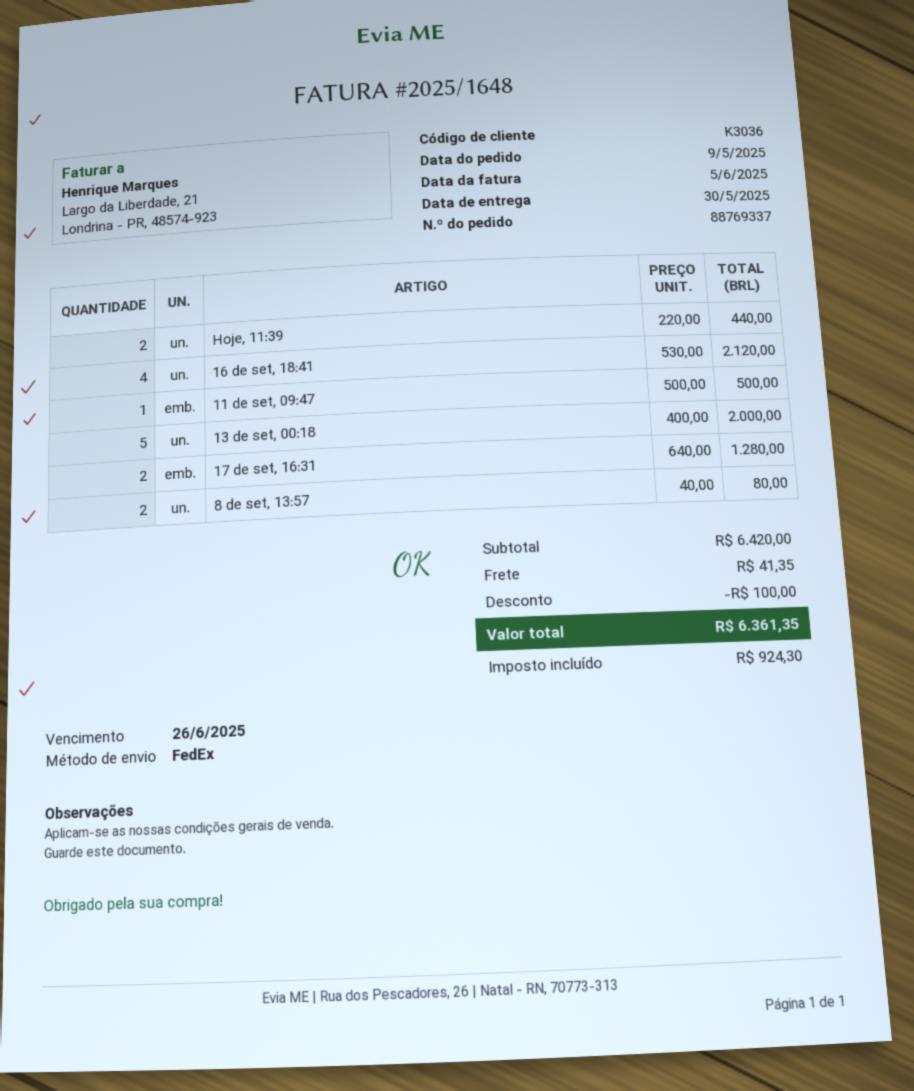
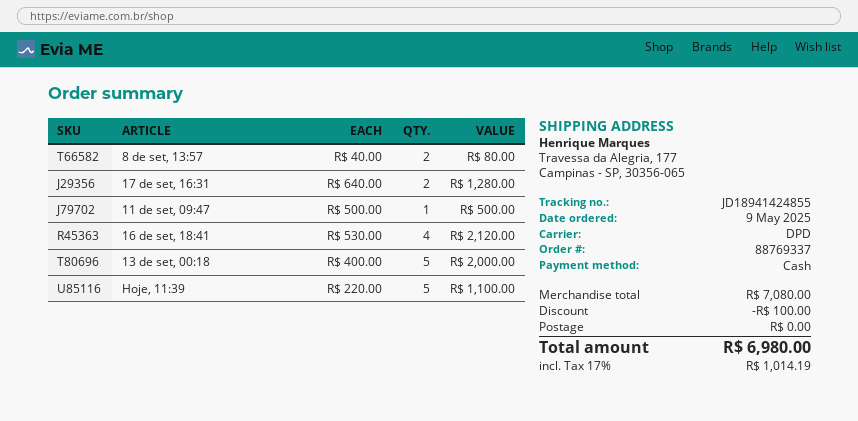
shipping method: FedEx -> DPD
Hoje, 11:39: 2 x 220.00 = 440.00 -> 5 x 220.00 = 1100.00
subtotal: 6420.00 -> 7080.00
shipping: 41.35 -> 0.00
tax: 924.30 -> 1014.19
total: 6361.35 -> 6980.00

